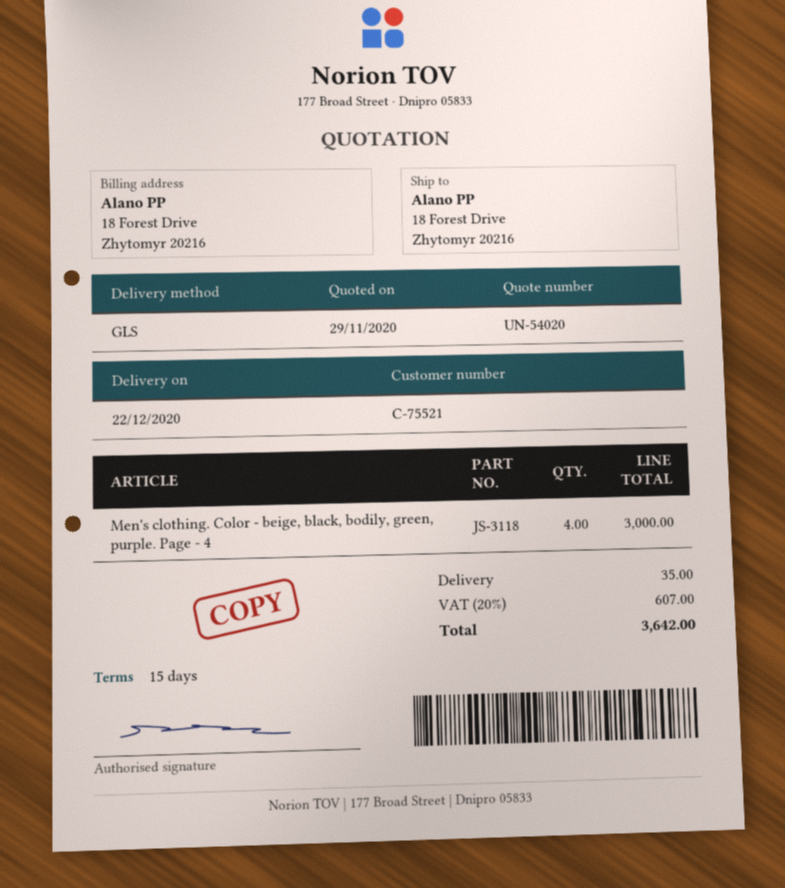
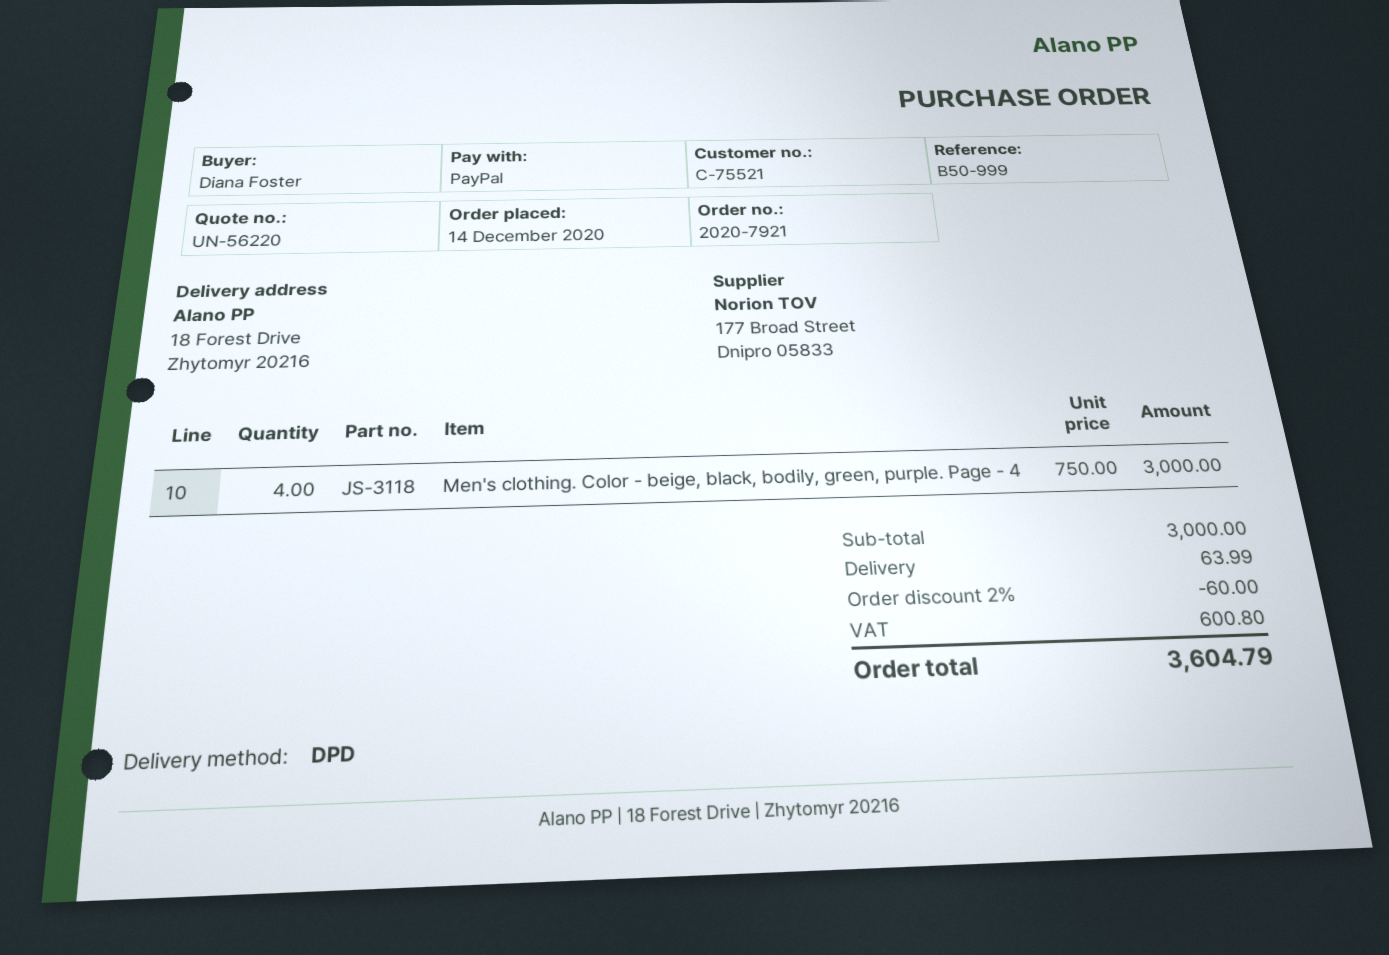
quote number: UN-54020 -> UN-56220
shipping method: GLS -> DPD
discount: none -> 2% = 60.00
shipping: 35.00 -> 63.99
tax: 607.00 -> 600.80
total: 3642.00 -> 3604.79

